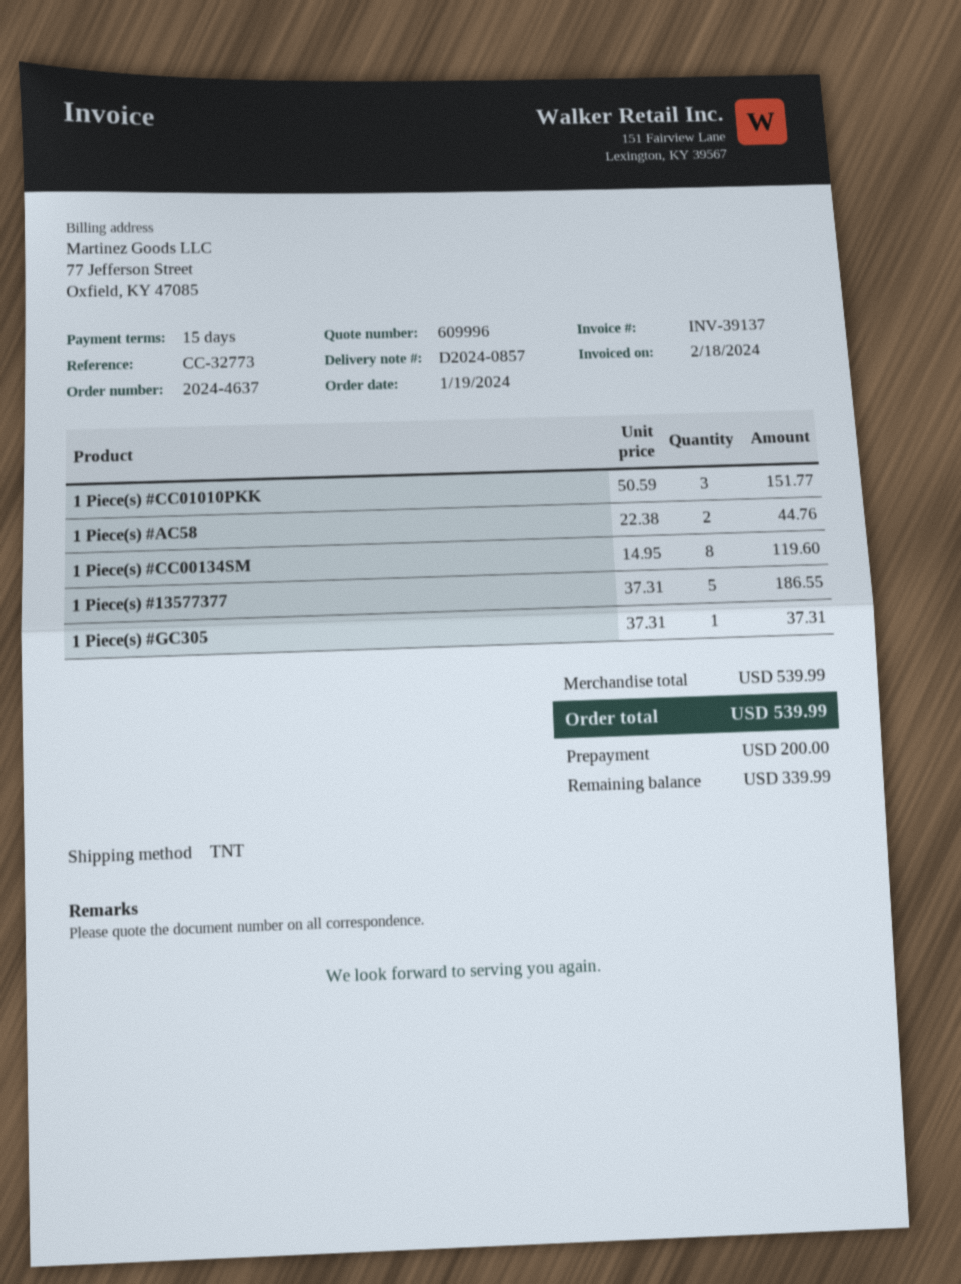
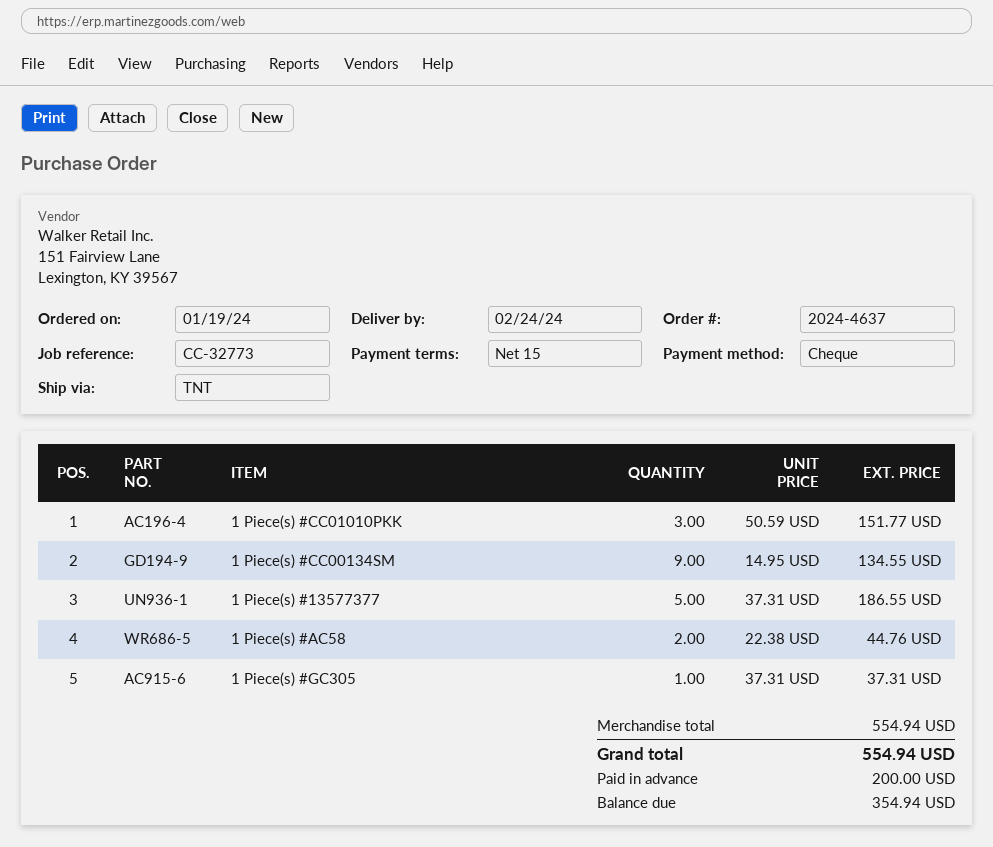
1 Piece(s) #CC00134SM: 8 x 14.95 = 119.60 -> 9 x 14.95 = 134.55
subtotal: 539.99 -> 554.94
total: 539.99 -> 554.94
balance: 339.99 -> 354.94

